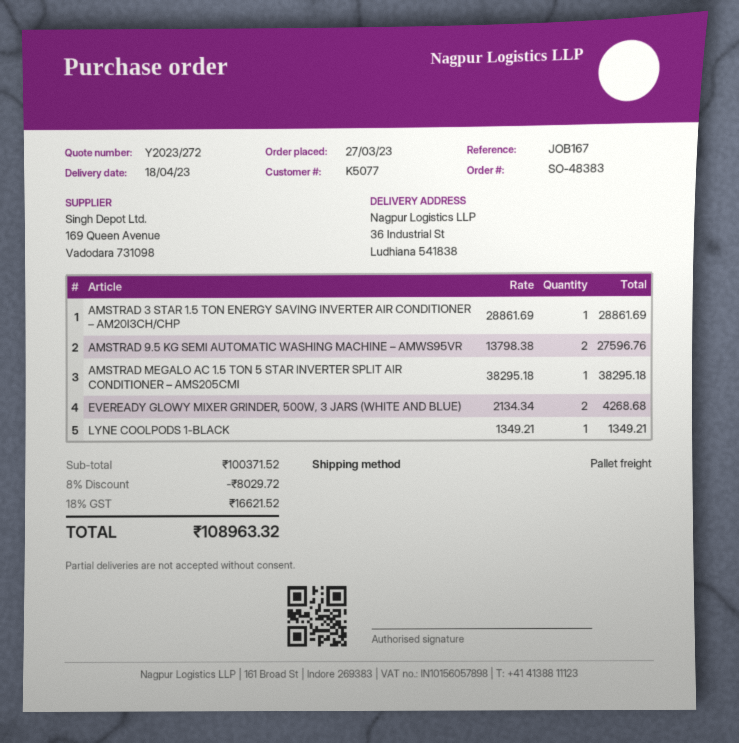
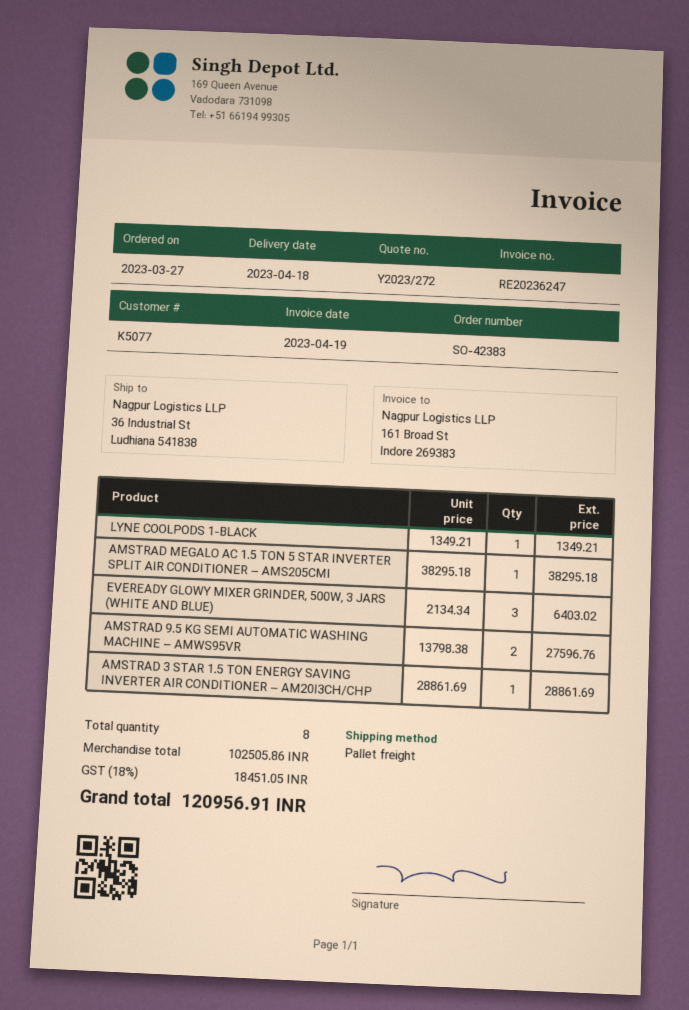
order number: SO-48383 -> SO-42383
EVEREADY GLOWY MIXER GRINDER, 500W, 3 JARS (WHITE AND BLUE): 2 x 2134.34 = 4268.68 -> 3 x 2134.34 = 6403.02
subtotal: 100371.52 -> 102505.86
discount: 8% = 8029.72 -> none
tax: 18% = 16621.52 -> 18% = 18451.05
total: 108963.32 -> 120956.91

